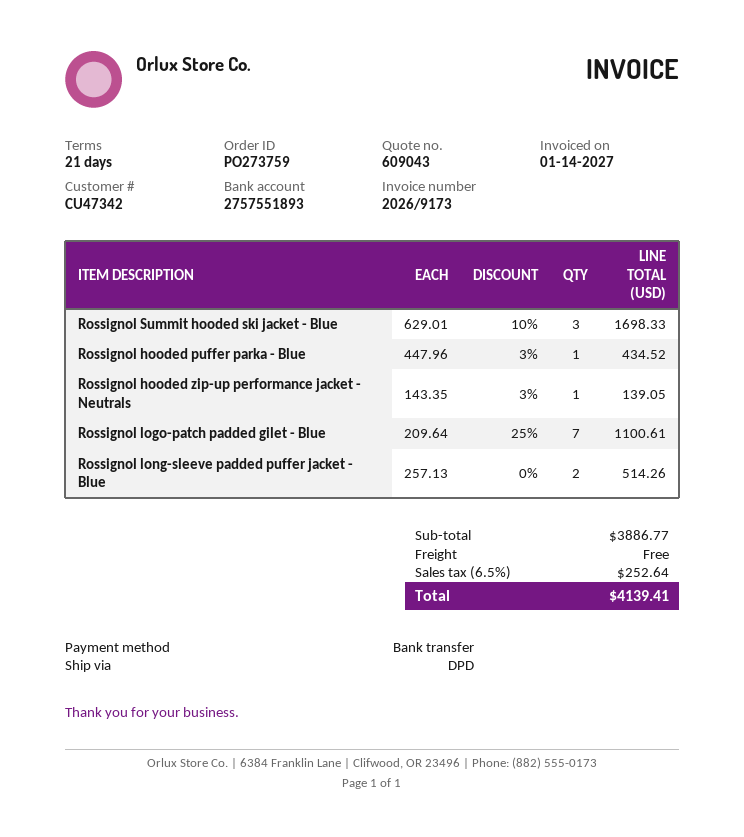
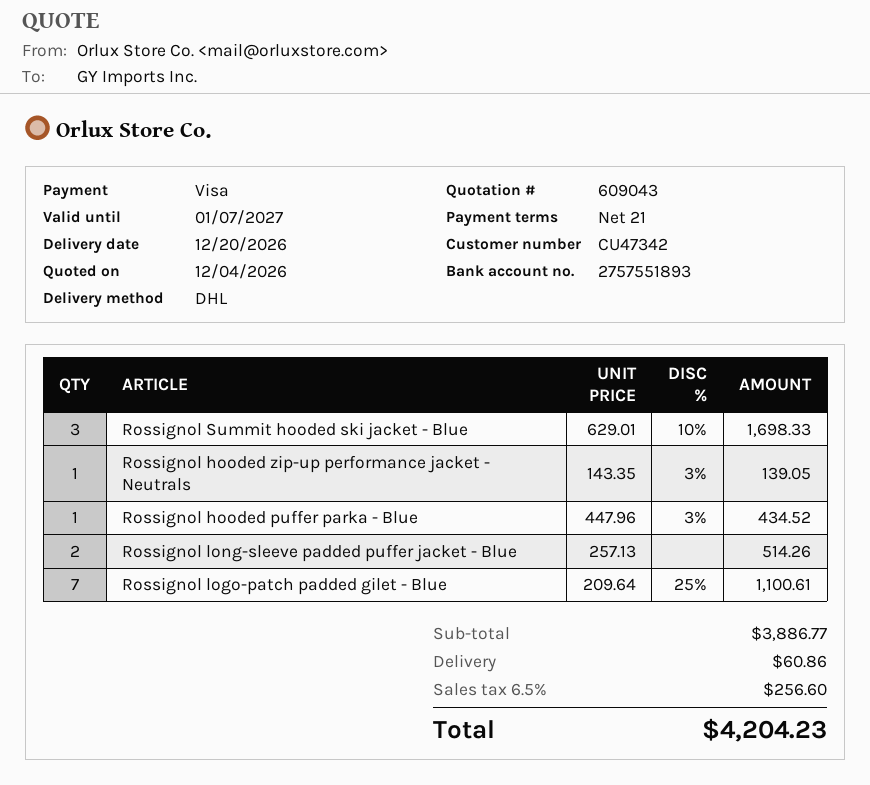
payment method: bank transfer -> Visa
shipping method: DPD -> DHL
shipping: 0.00 -> 60.86
tax: 6.5% = 252.64 -> 6.5% = 256.60
total: 4139.41 -> 4204.23

